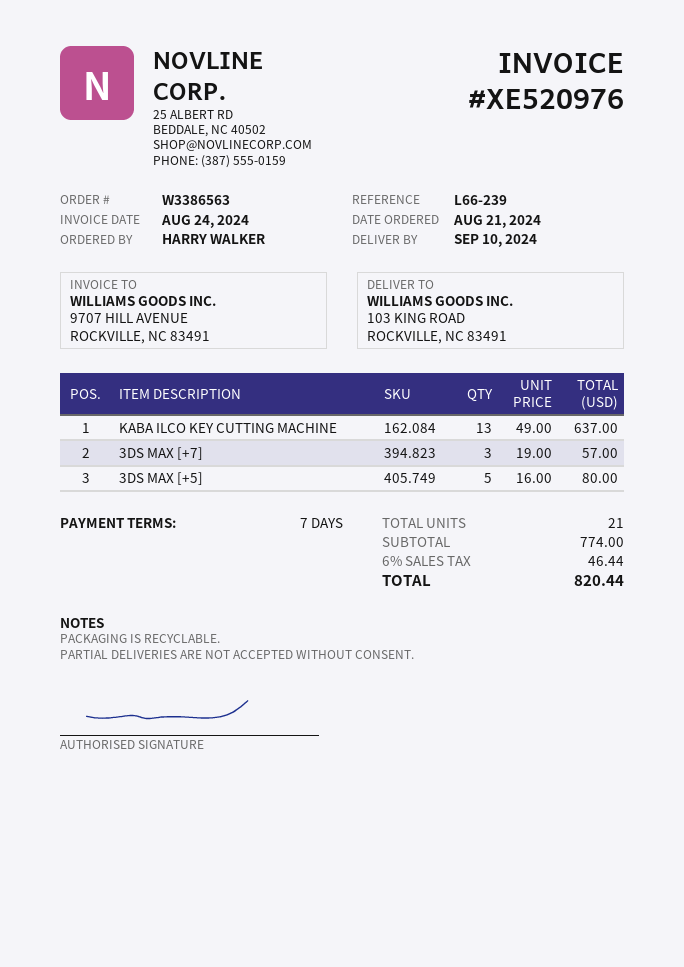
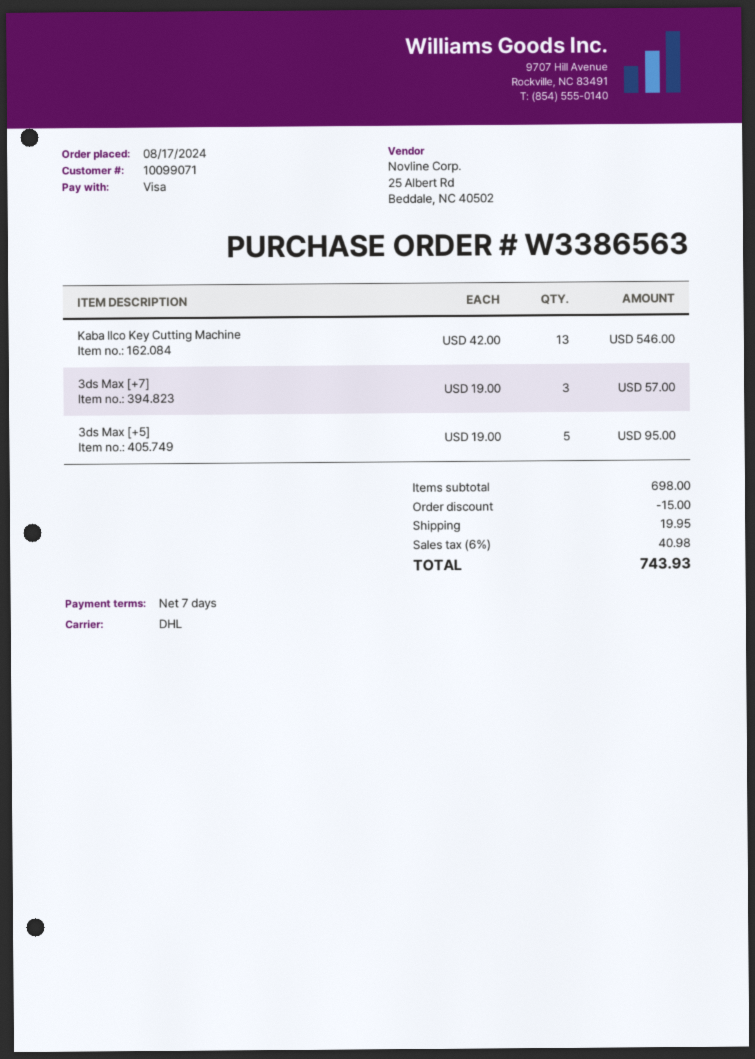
order date: 2024-08-21 -> 2024-08-17
KABA ILCO KEY CUTTING MACHINE: 13 x 49.00 = 637.00 -> 13 x 42.00 = 546.00
3DS MAX [+5]: 5 x 16.00 = 80.00 -> 5 x 19.00 = 95.00
subtotal: 774.00 -> 698.00
discount: none -> 15.00
shipping: none -> 19.95
tax: 6% = 46.44 -> 6% = 40.98
total: 820.44 -> 743.93

